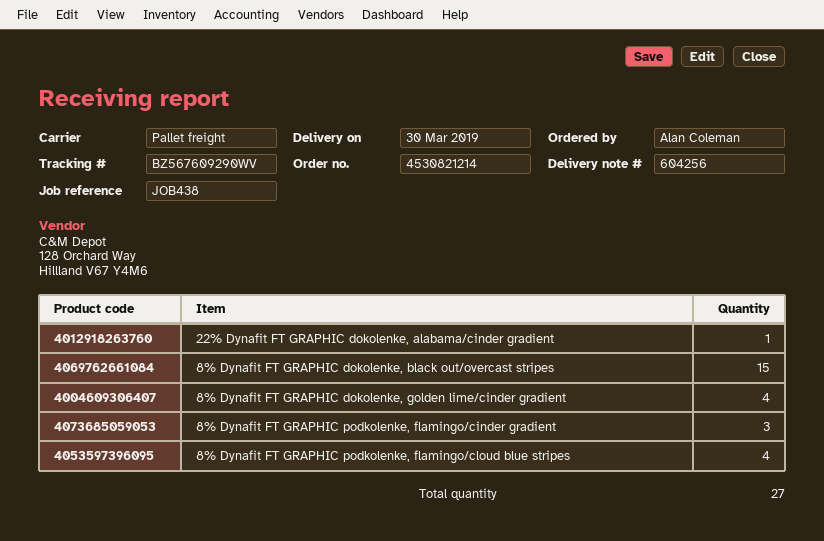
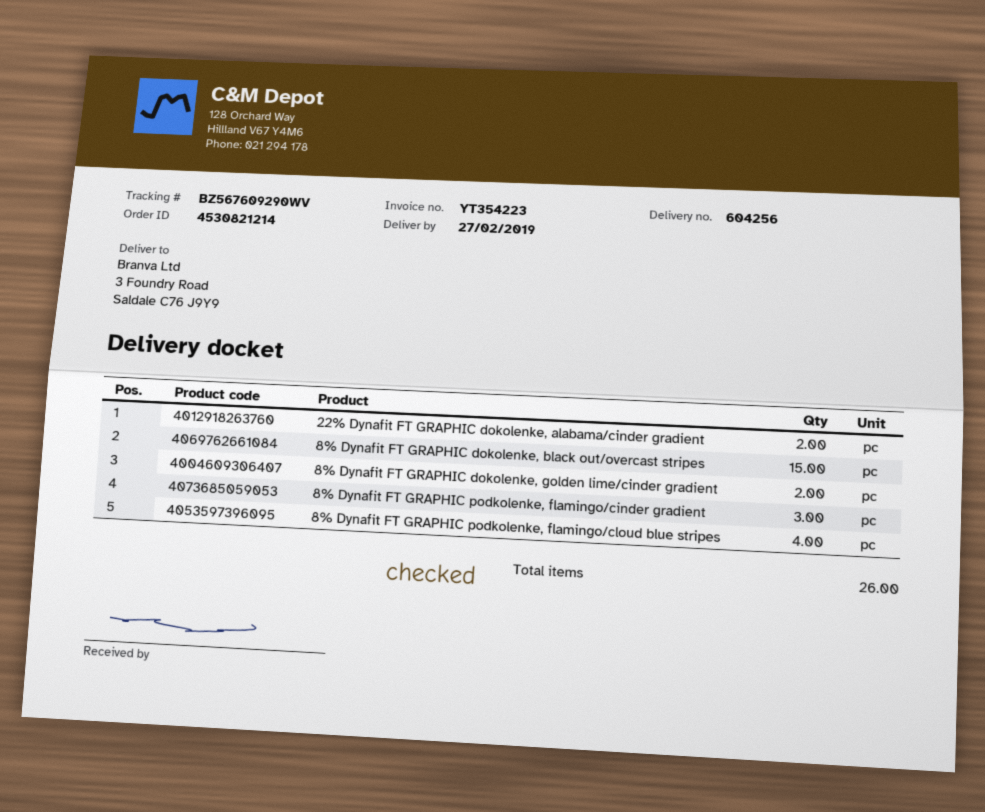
delivery date: 2019-03-30 -> 2019-02-27
22% Dynafit FT GRAPHIC dokolenke, alabama/cinder gradient: 1 -> 2
8% Dynafit FT GRAPHIC dokolenke, golden lime/cinder gradient: 4 -> 2
total quantity: 27 -> 26

